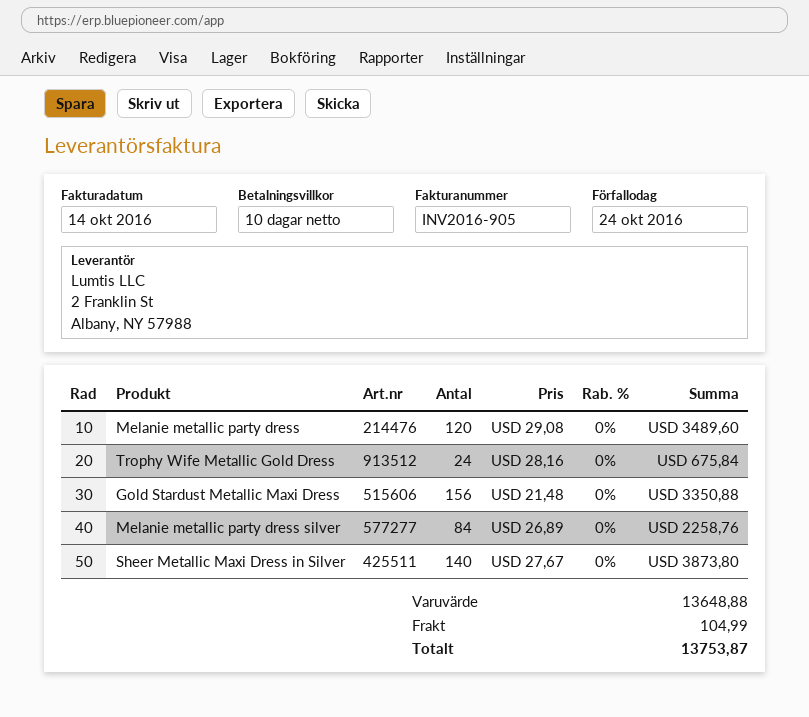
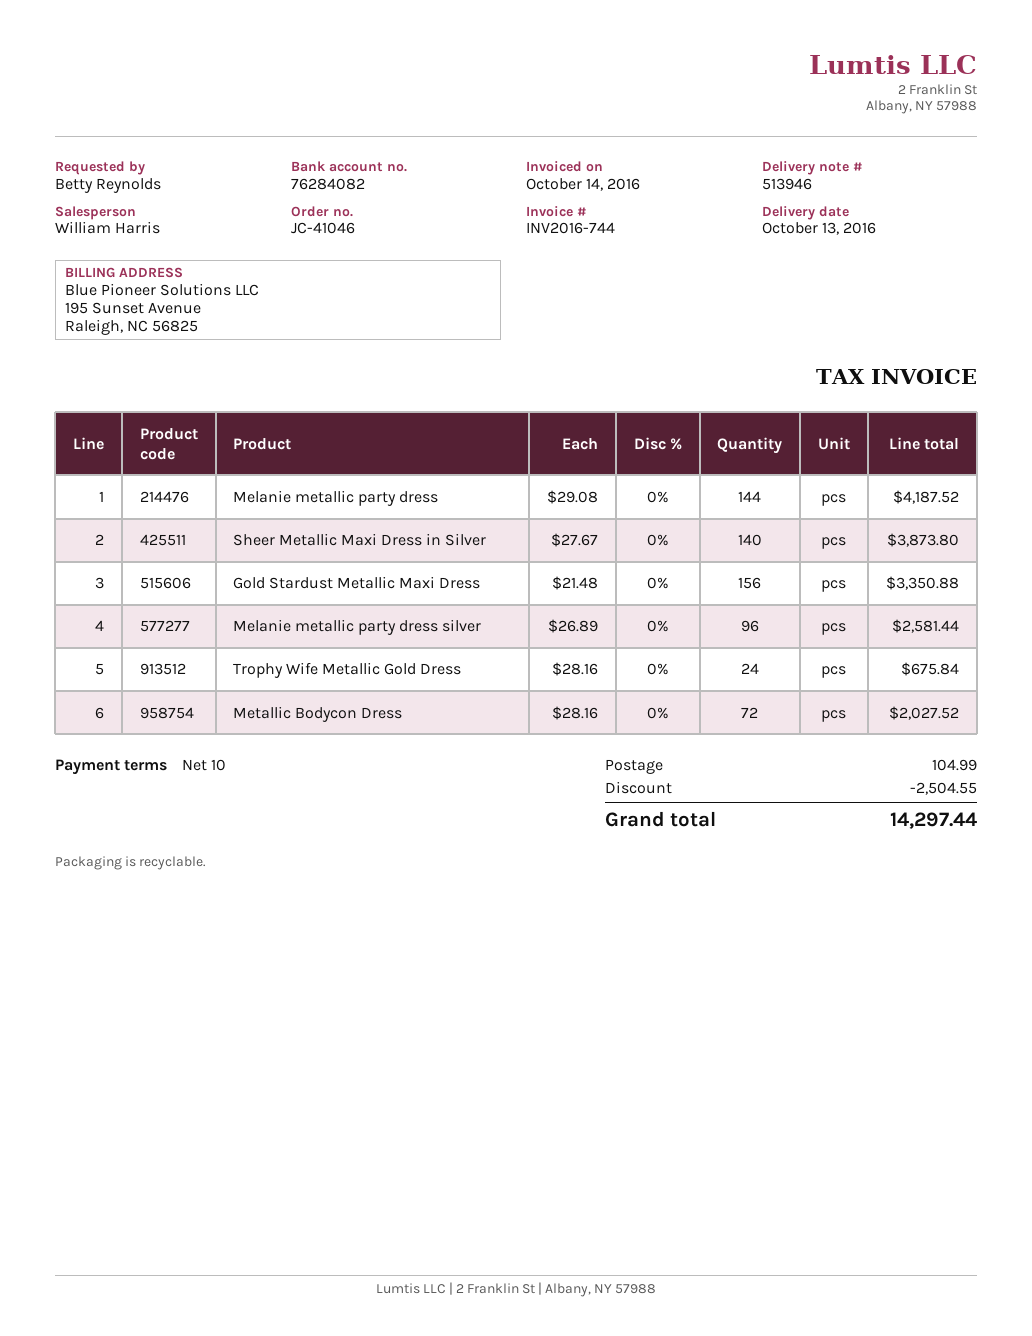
invoice number: INV2016-905 -> INV2016-744
Melanie metallic party dress: 120 x 29.08 = 3489.60 -> 144 x 29.08 = 4187.52
Melanie metallic party dress silver: 84 x 26.89 = 2258.76 -> 96 x 26.89 = 2581.44
Metallic Bodycon Dress: none -> 72 x 28.16 = 2027.52
discount: none -> 2504.55
total: 13753.87 -> 14297.44

